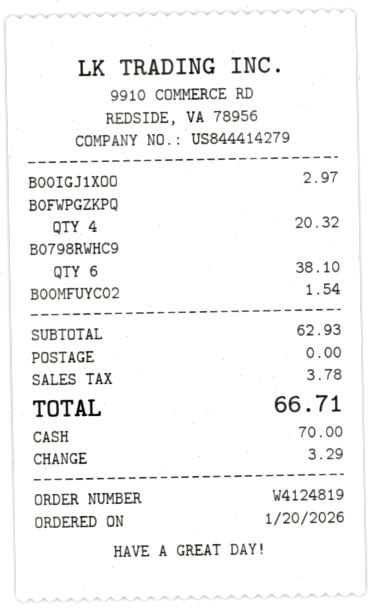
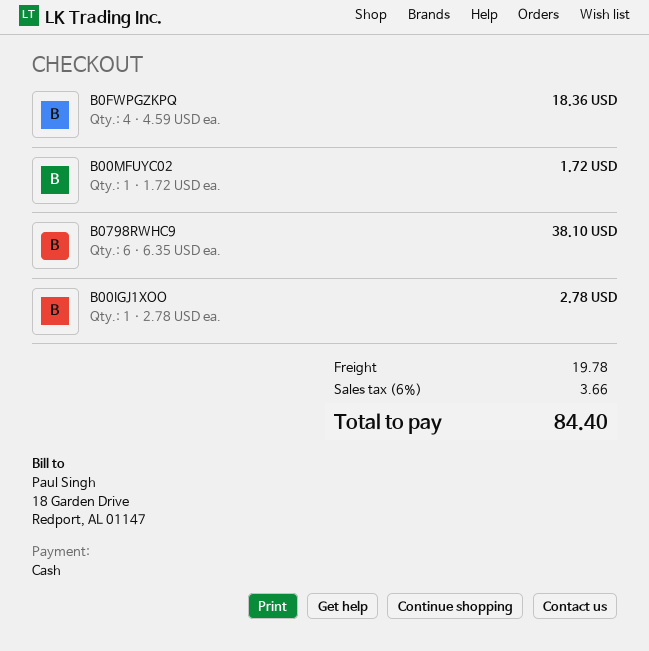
B00IGJ1XOO: 1 for 2.97 -> 1 for 2.78
B0FWPGZKPQ: 4 for 20.32 -> 4 for 18.36
B00MFUYC02: 1 for 1.54 -> 1 for 1.72
shipping: 0.00 -> 19.78
tax: 3.78 -> 3.66
total: 66.71 -> 84.40

